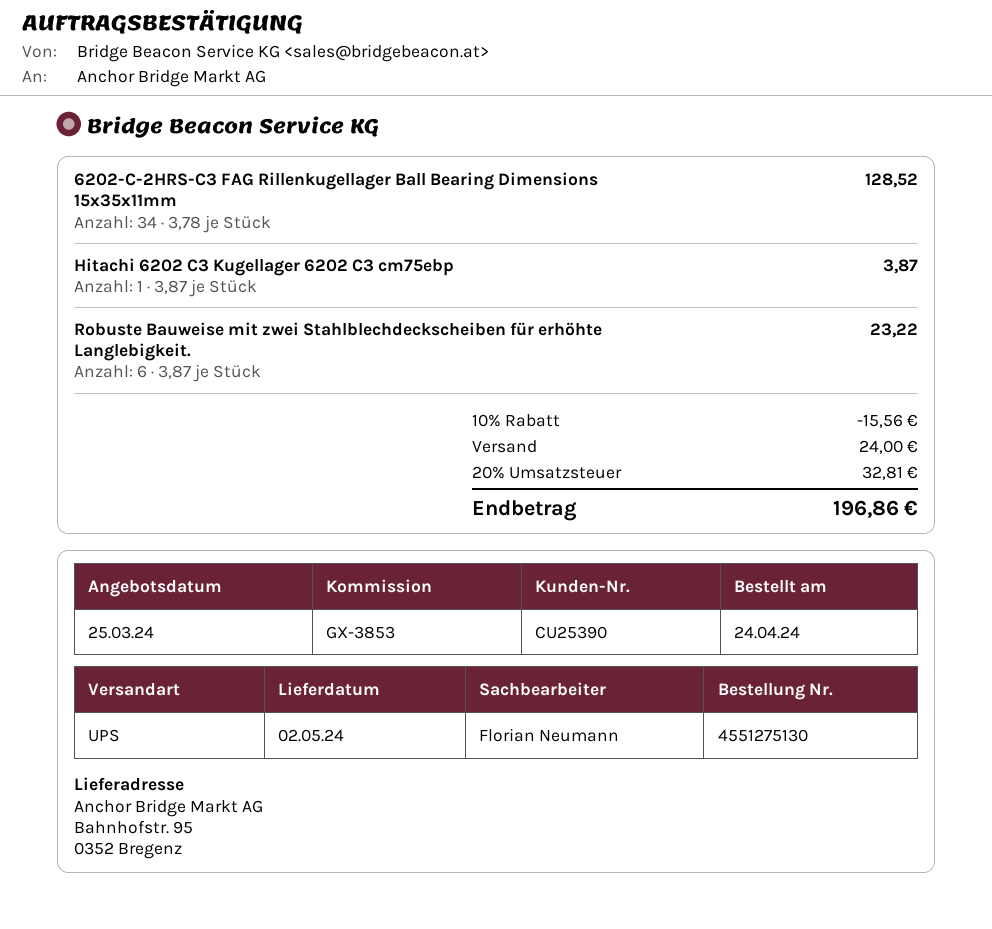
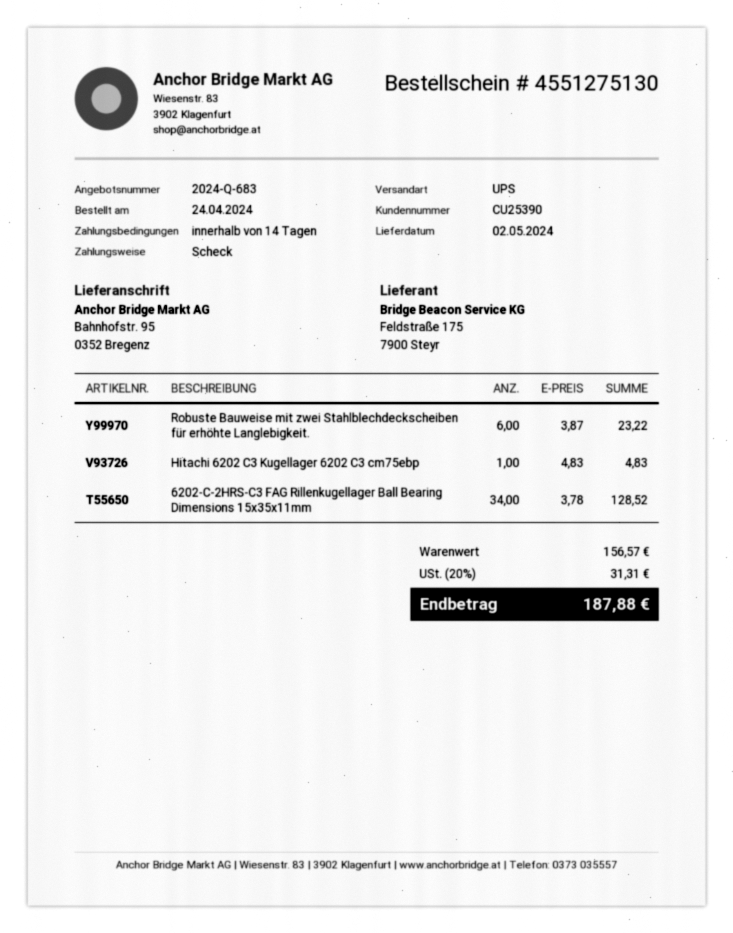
Hitachi 6202 C3 Kugellager 6202 C3 cm75ebp: 1 x 3.87 = 3.87 -> 1 x 4.83 = 4.83
discount: 10% = 15.56 -> none
shipping: 24.00 -> none
tax: 20% = 32.81 -> 20% = 31.31
total: 196.86 -> 187.88

